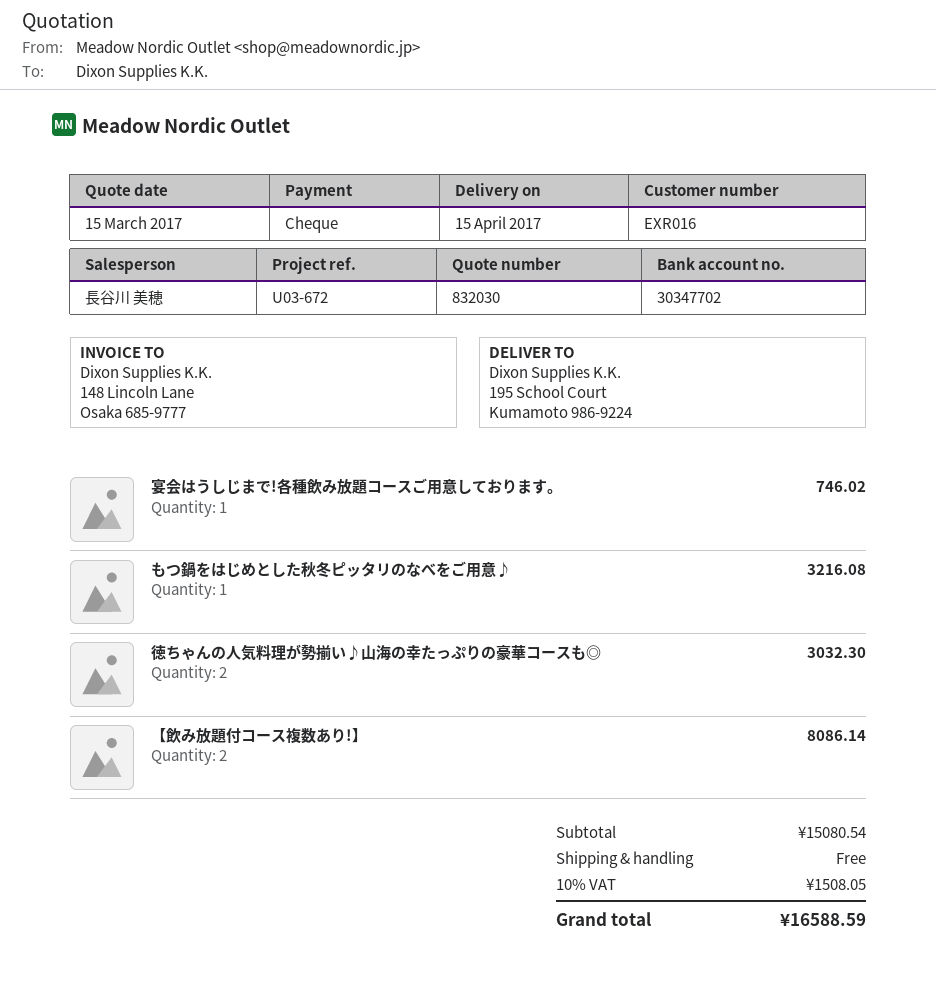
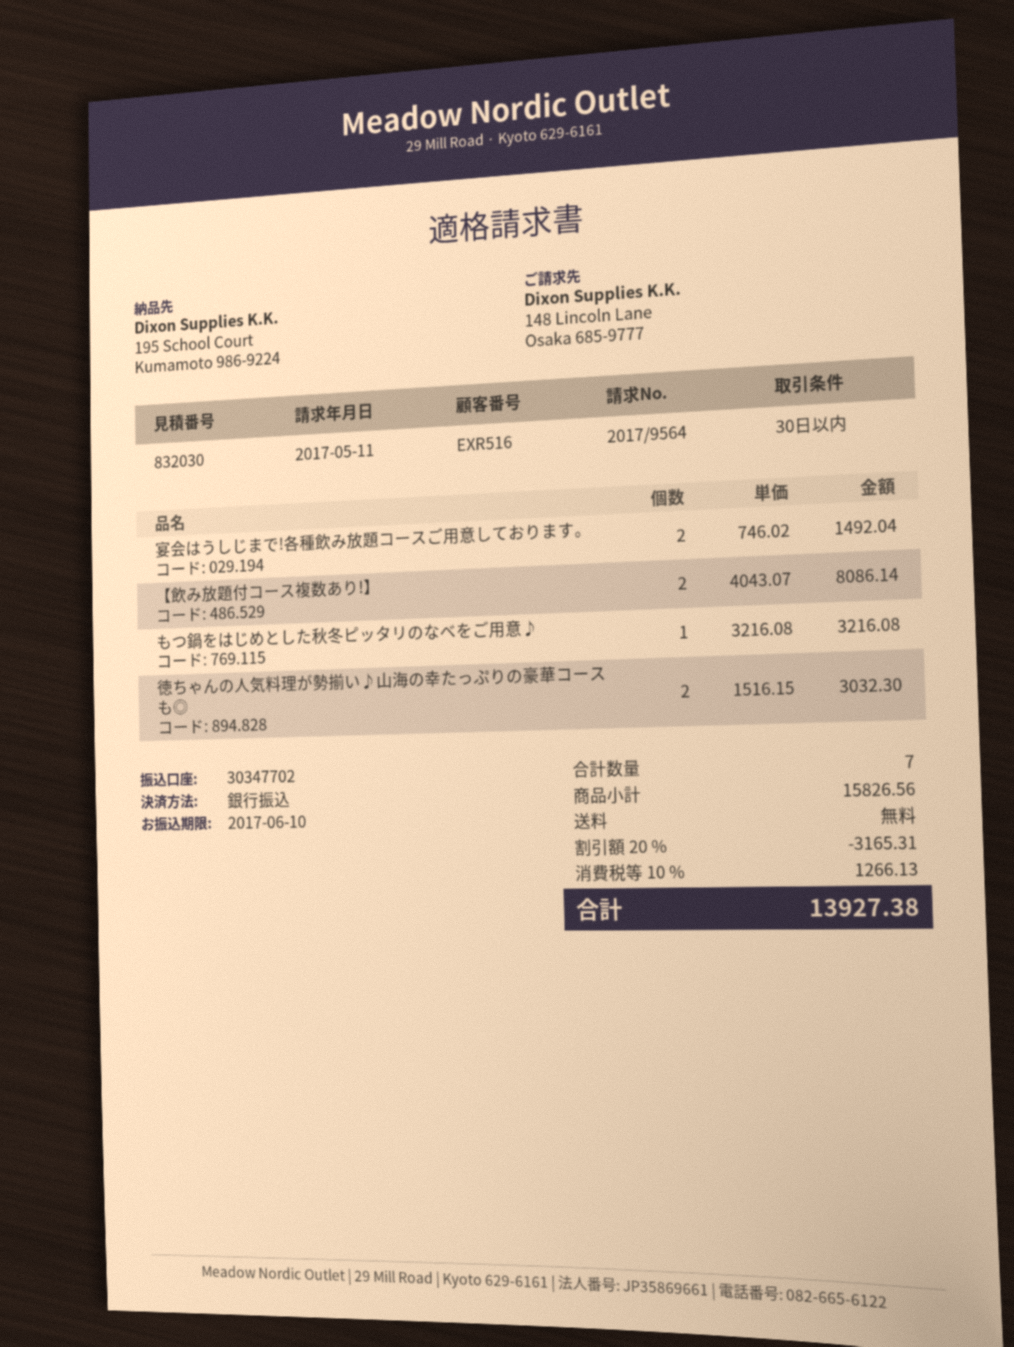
customer number: EXR016 -> EXR516
payment method: cheque -> bank transfer
宴会はうしじまで!各種飲み放題コースご用意しております。: 1 for 746.02 -> 2 for 1492.04
subtotal: 15080.54 -> 15826.56
discount: none -> 20% = 3165.31
tax: 10% = 1508.05 -> 10% = 1266.13
total: 16588.59 -> 13927.38

